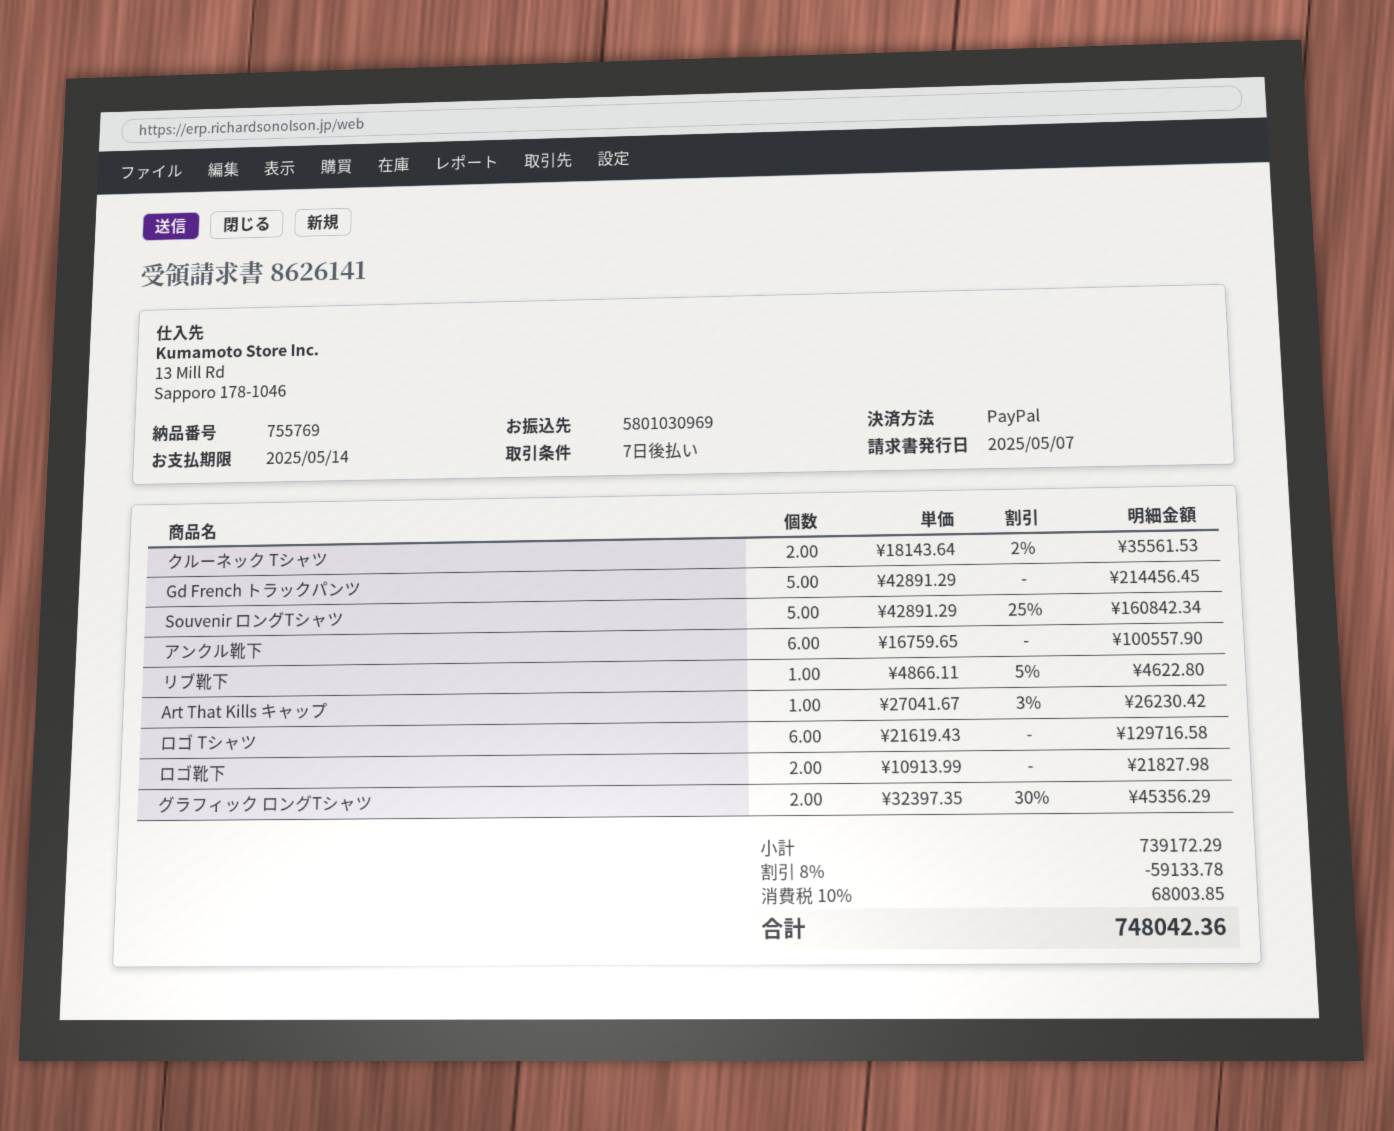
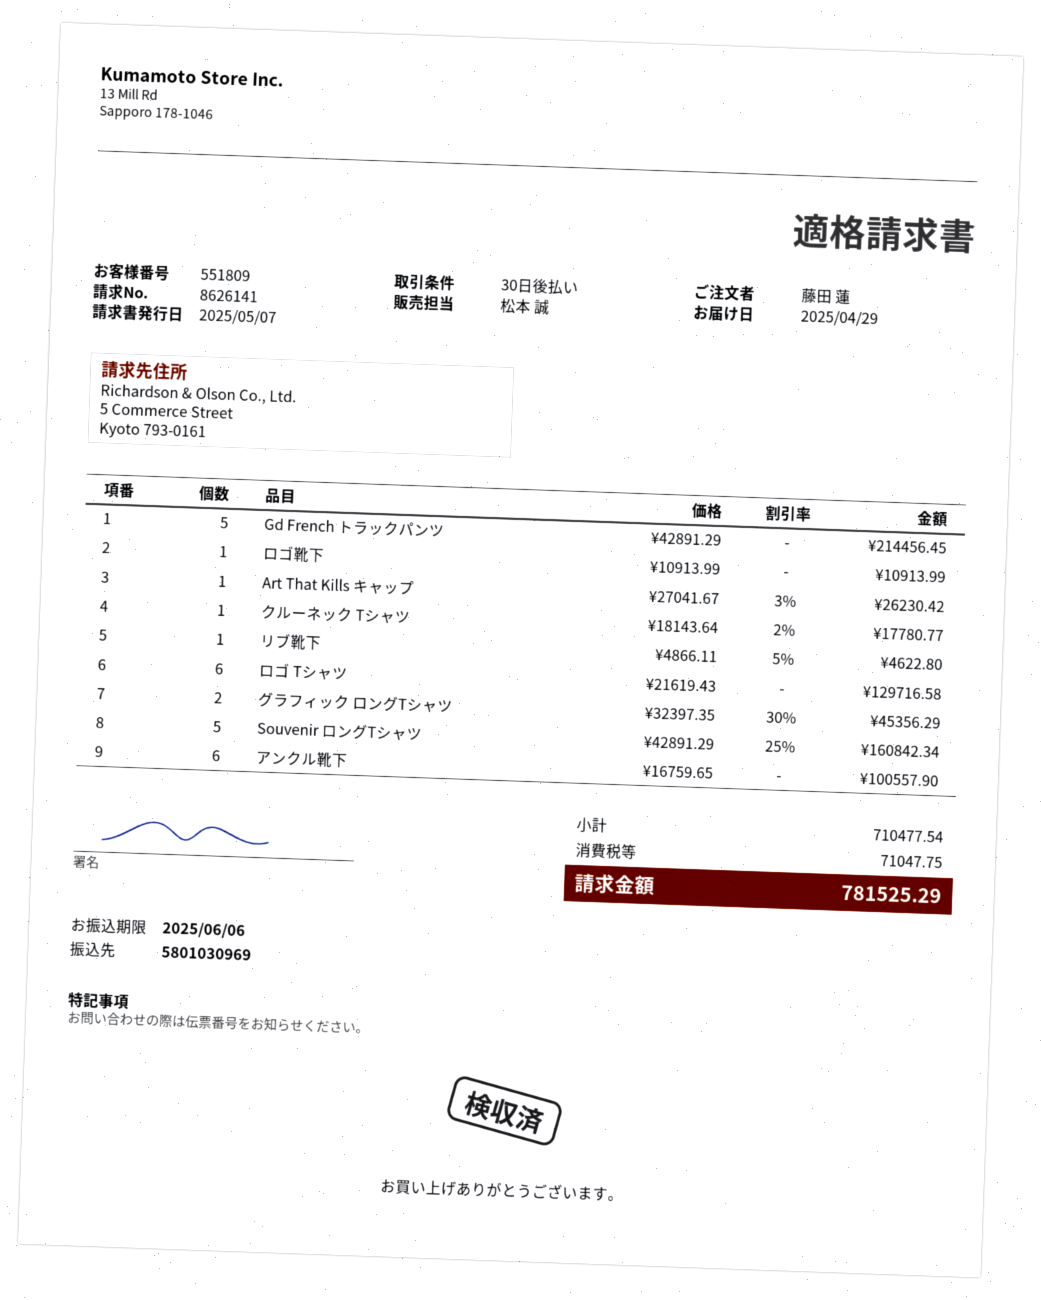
payment terms: 7 days -> 30 days
due date: 2025-05-14 -> 2025-06-06
クルーネック Tシャツ: 2 x 18143.64 - 2% = 35561.53 -> 1 x 18143.64 - 2% = 17780.77
ロゴ靴下: 2 x 10913.99 = 21827.98 -> 1 x 10913.99 = 10913.99
subtotal: 739172.29 -> 710477.54
discount: 8% = 59133.78 -> none
tax: 68003.85 -> 71047.75
total: 748042.36 -> 781525.29

